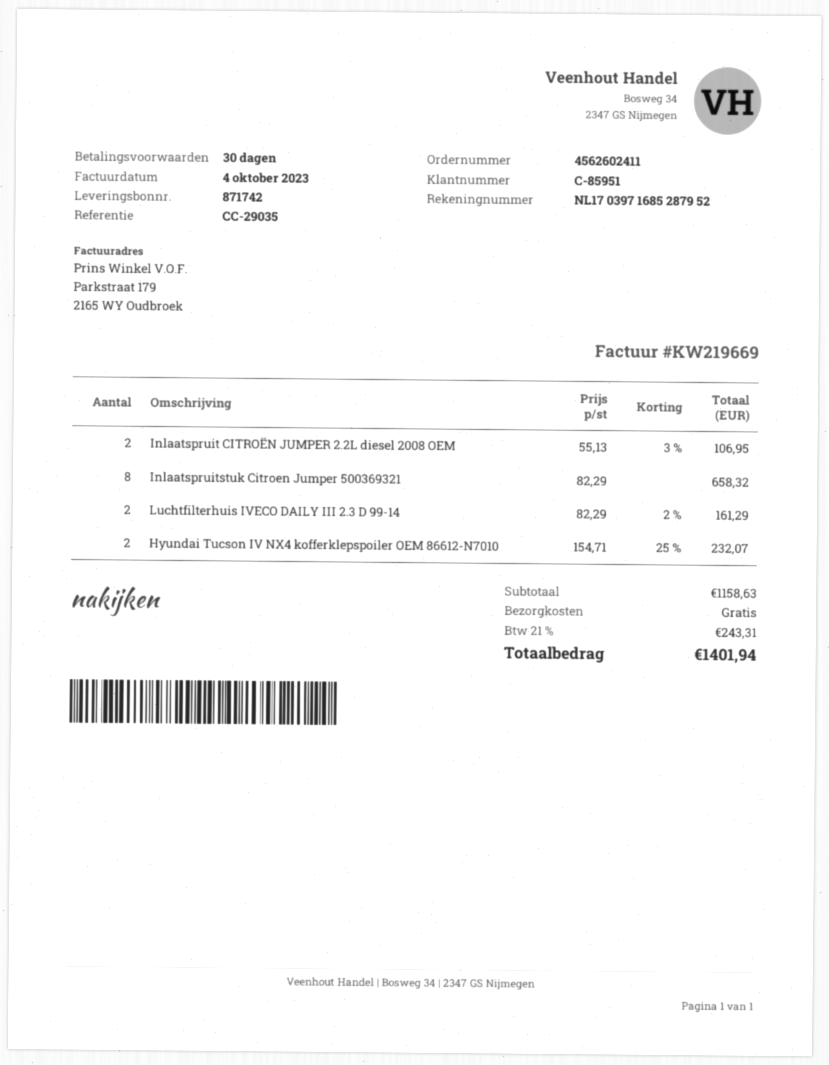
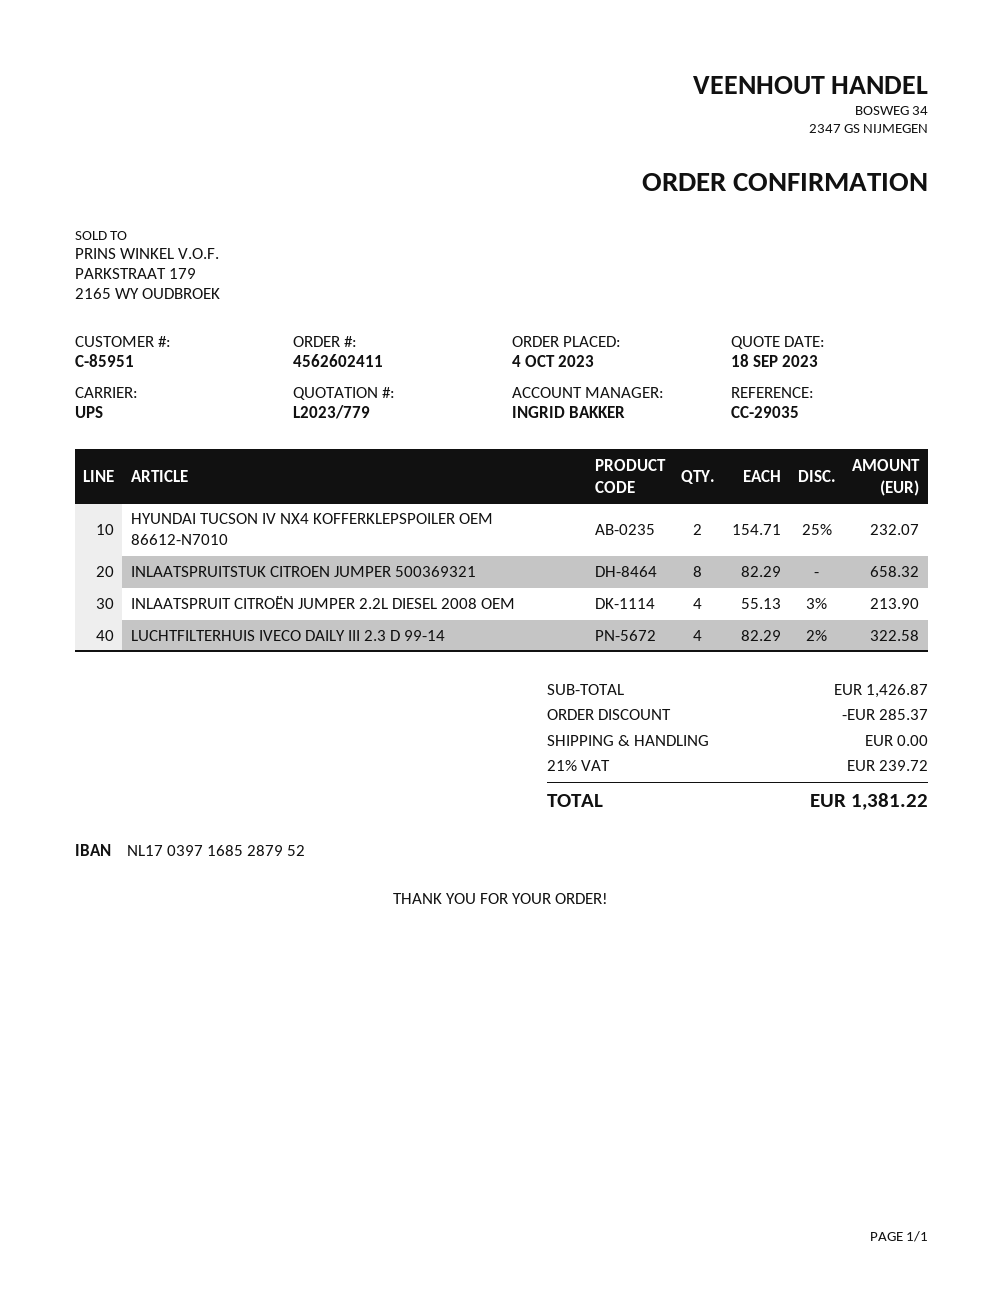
Inlaatspruit CITROËN JUMPER 2.2L diesel 2008 OEM: 2 x 55.13 - 3% = 106.95 -> 4 x 55.13 - 3% = 213.90
Luchtfilterhuis IVECO DAILY III 2.3 D 99-14: 2 x 82.29 - 2% = 161.29 -> 4 x 82.29 - 2% = 322.58
subtotal: 1158.63 -> 1426.87
discount: none -> 285.37
tax: 21% = 243.31 -> 21% = 239.72
total: 1401.94 -> 1381.22

